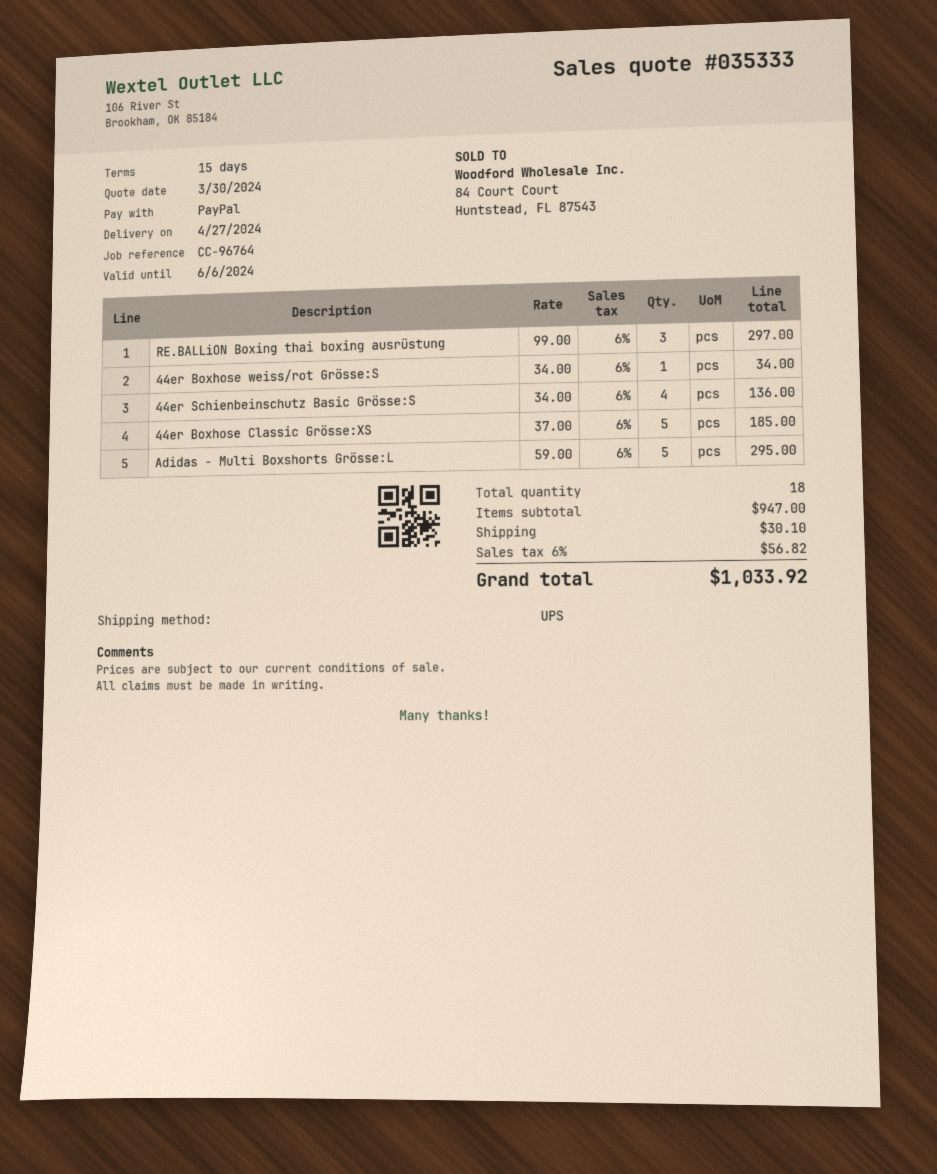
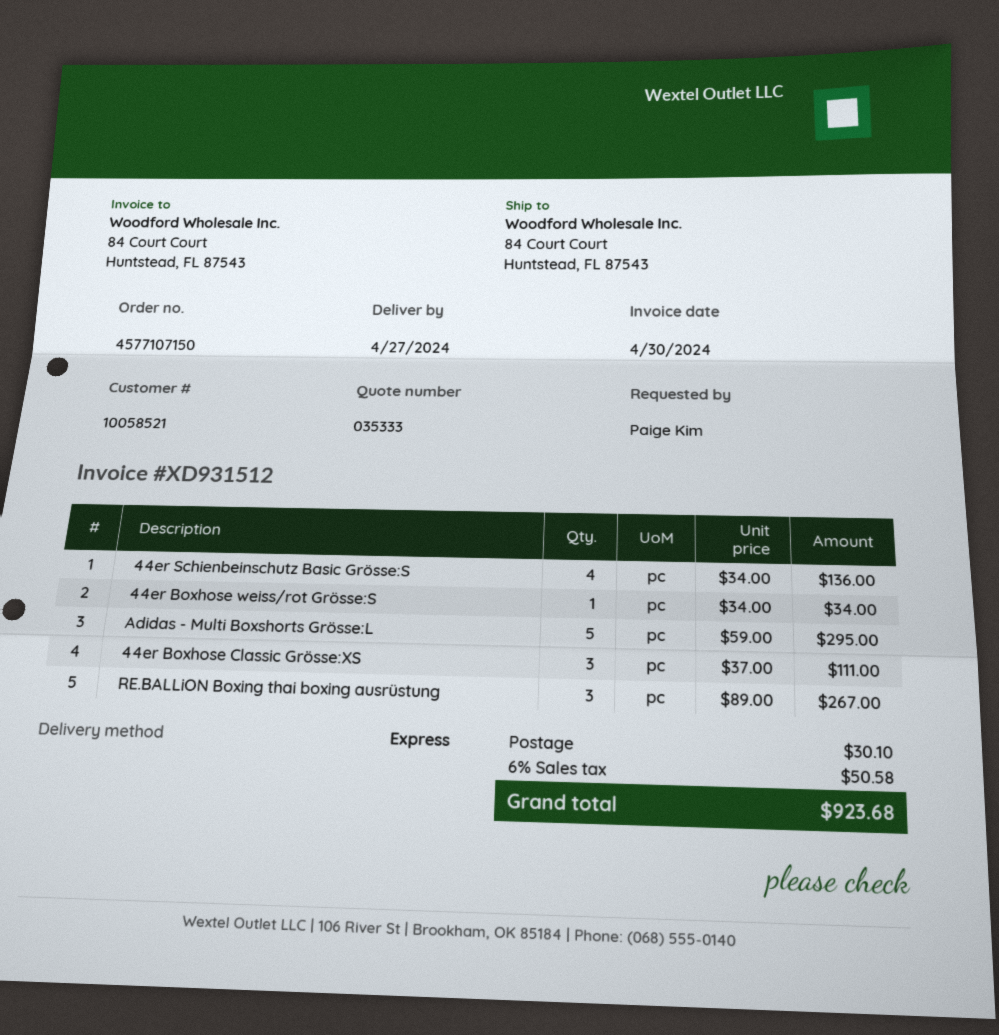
shipping method: UPS -> express
RE.BALLiON Boxing thai boxing ausrüstung: 3 x 99.00 = 297.00 -> 3 x 89.00 = 267.00
44er Boxhose Classic Grösse:XS: 5 x 37.00 = 185.00 -> 3 x 37.00 = 111.00
tax: 6% = 56.82 -> 6% = 50.58
total: 1033.92 -> 923.68

